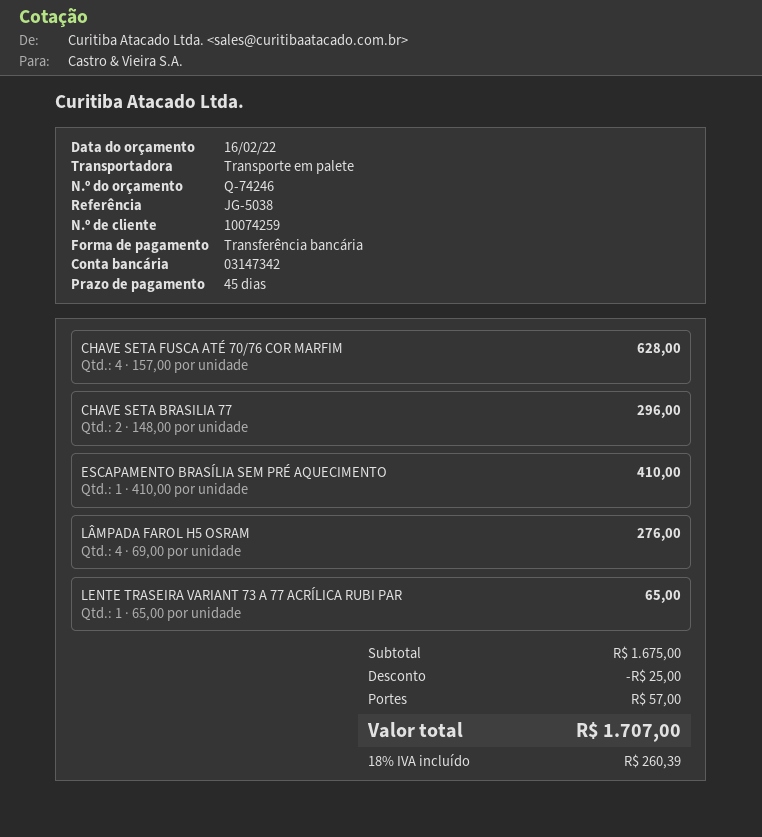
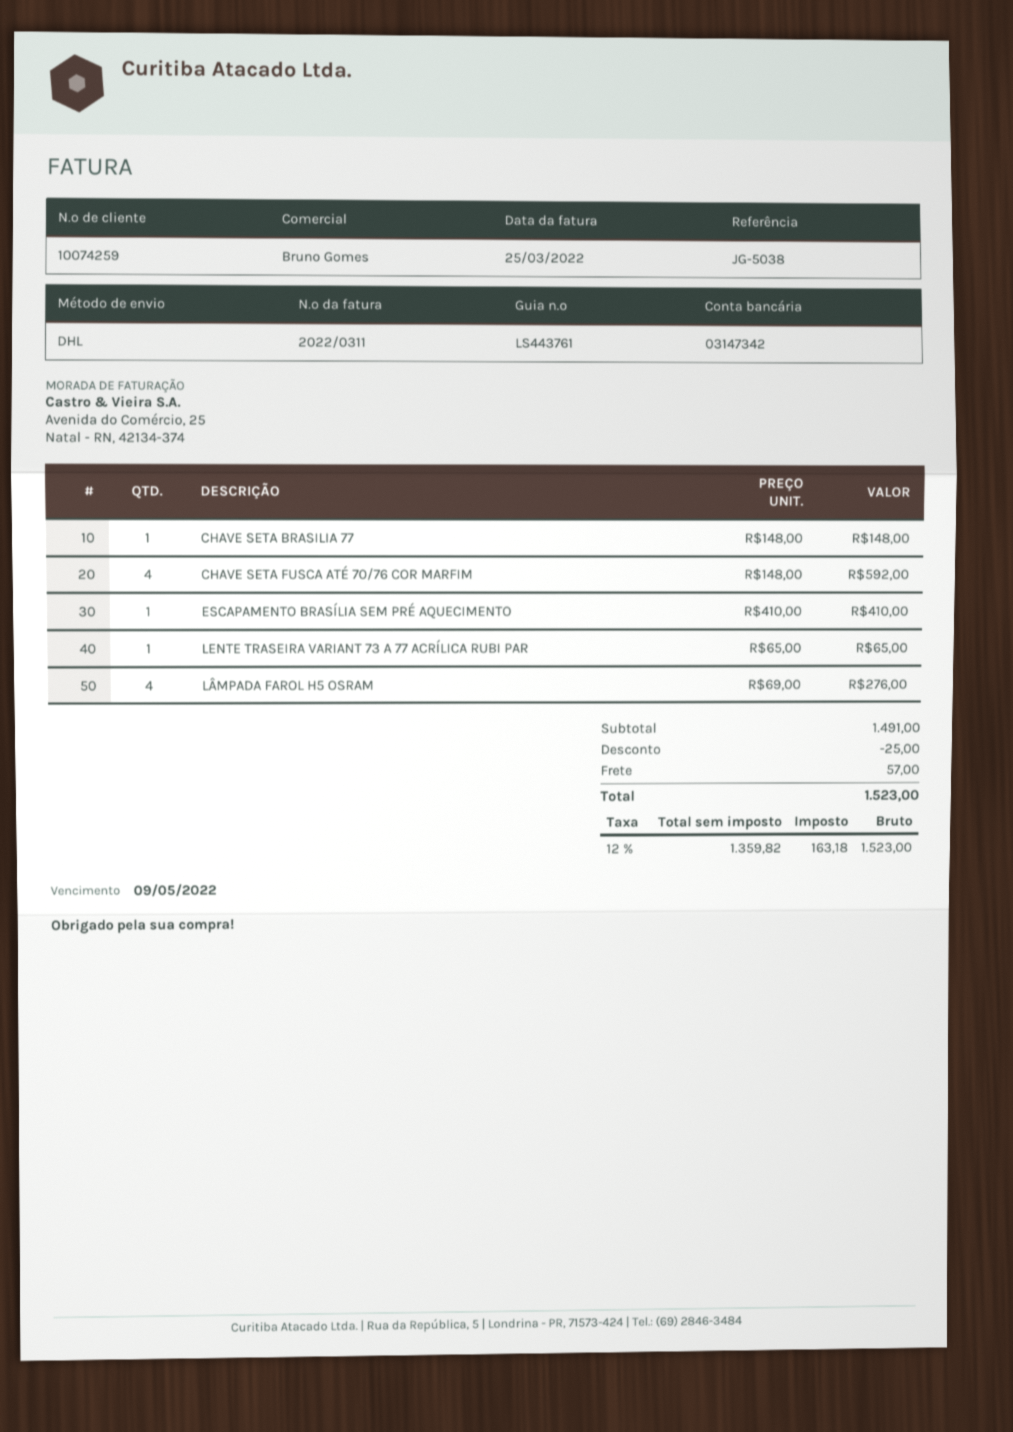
shipping method: pallet freight -> DHL
CHAVE SETA FUSCA ATÉ 70/76 COR MARFIM: 4 x 157.00 = 628.00 -> 4 x 148.00 = 592.00
CHAVE SETA BRASILIA 77: 2 x 148.00 = 296.00 -> 1 x 148.00 = 148.00
subtotal: 1675.00 -> 1491.00
tax: 18% = 260.39 -> 12% = 163.18
total: 1707.00 -> 1523.00

